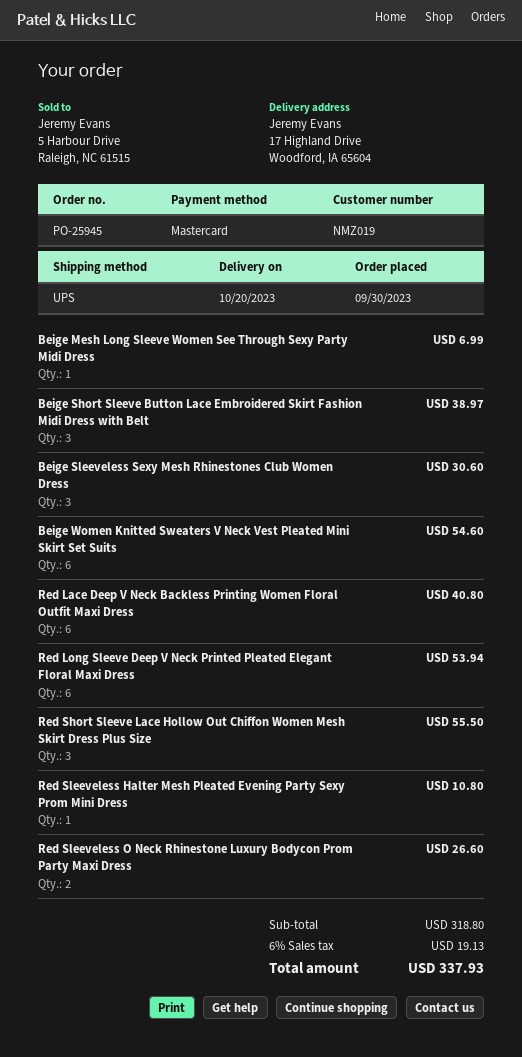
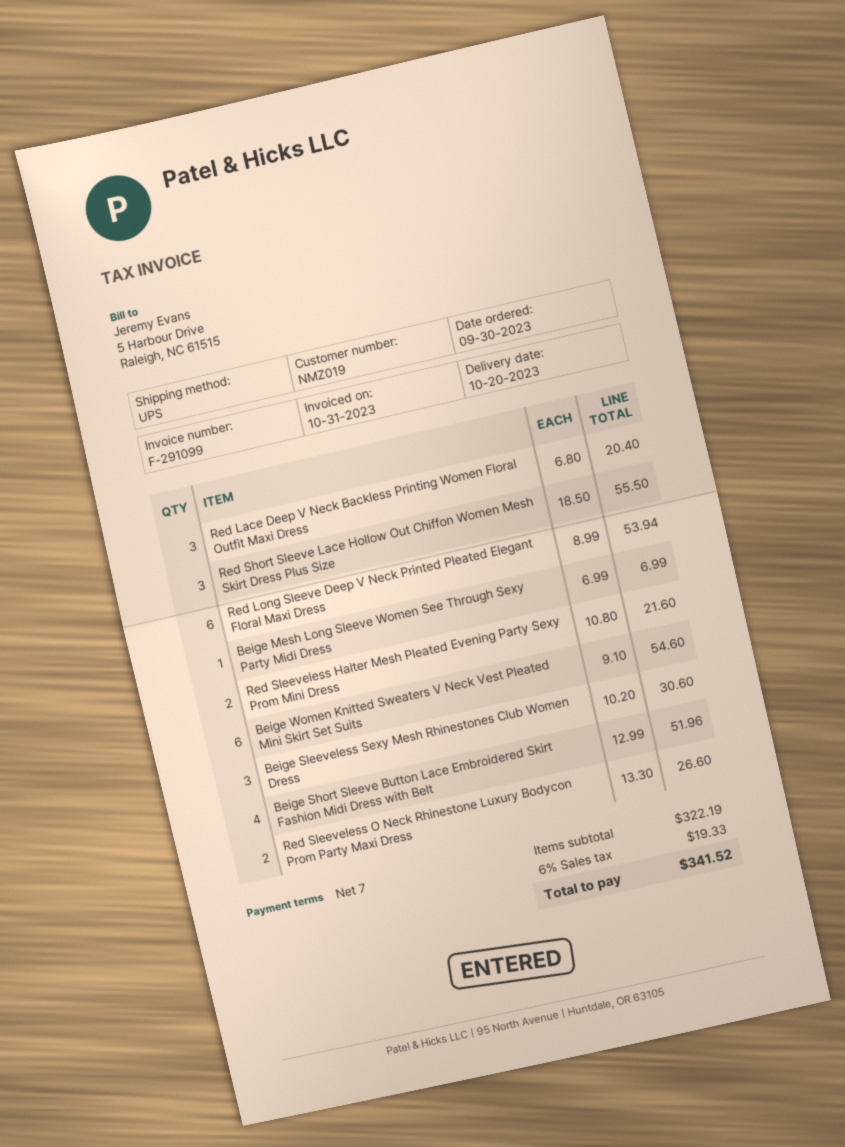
Beige Short Sleeve Button Lace Embroidered Skirt Fashion Midi Dress with Belt: 3 for 38.97 -> 4 for 51.96
Red Lace Deep V Neck Backless Printing Women Floral Outfit Maxi Dress: 6 for 40.80 -> 3 for 20.40
Red Sleeveless Halter Mesh Pleated Evening Party Sexy Prom Mini Dress: 1 for 10.80 -> 2 for 21.60
subtotal: 318.80 -> 322.19
tax: 6% = 19.13 -> 6% = 19.33
total: 337.93 -> 341.52

